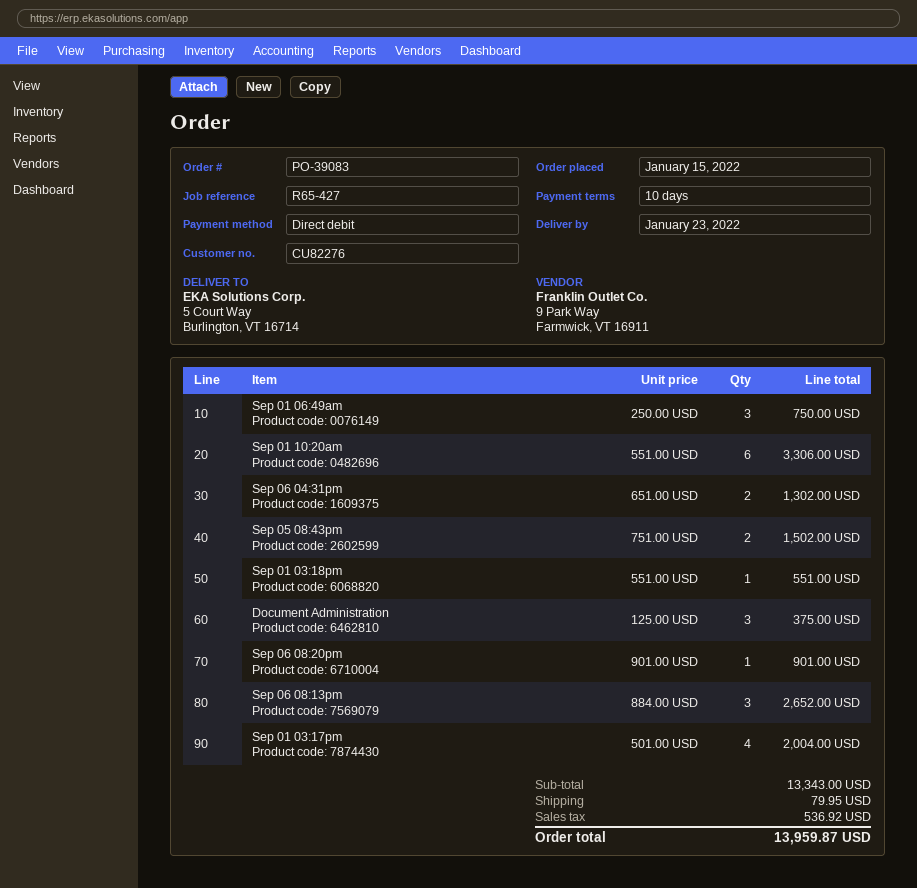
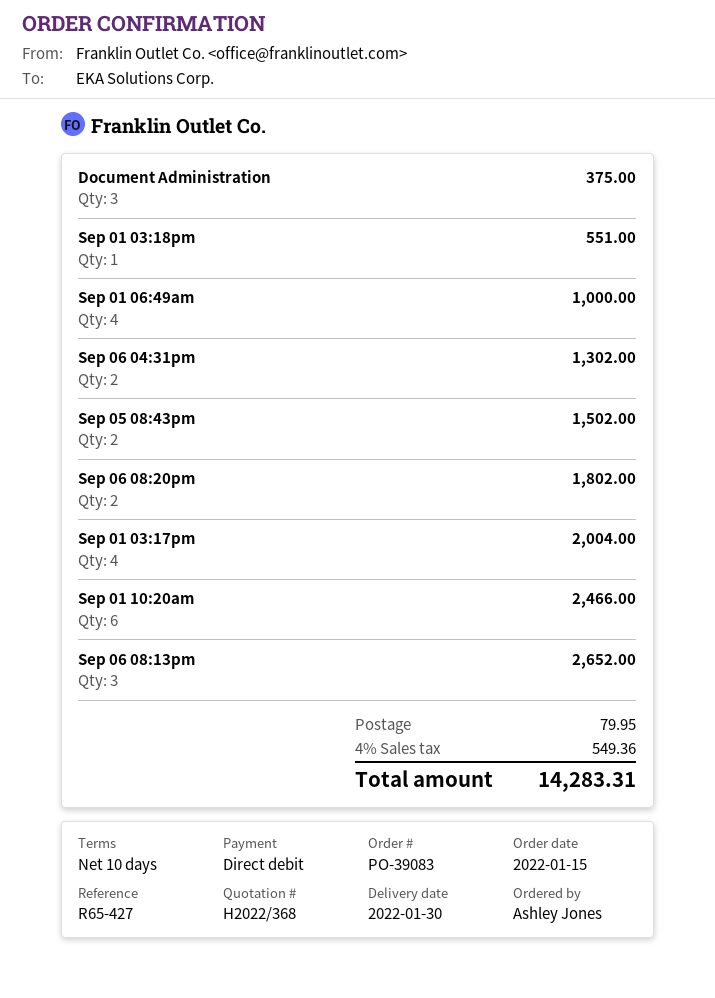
delivery date: 2022-01-23 -> 2022-01-30
Sep 01 06:49am: 3 for 750.00 -> 4 for 1000.00
Sep 01 10:20am: 6 for 3306.00 -> 6 for 2466.00
Sep 06 08:20pm: 1 for 901.00 -> 2 for 1802.00
tax: 536.92 -> 549.36
total: 13959.87 -> 14283.31

